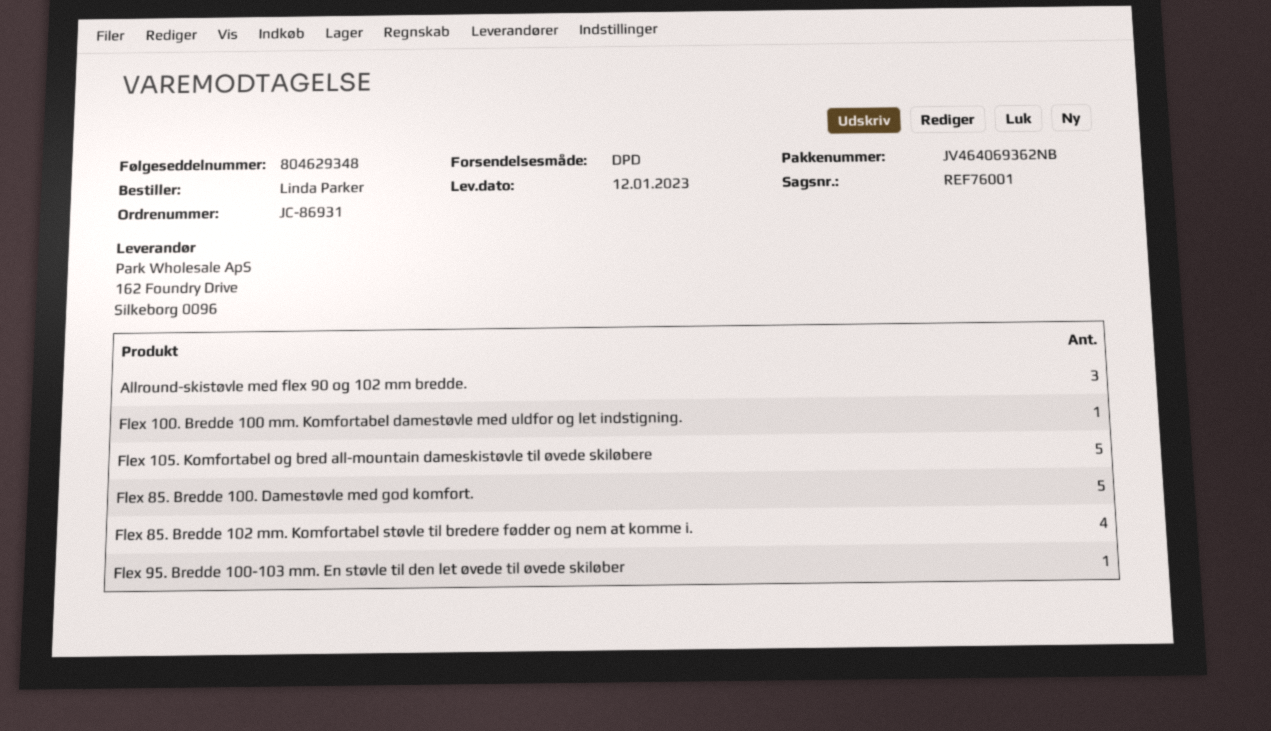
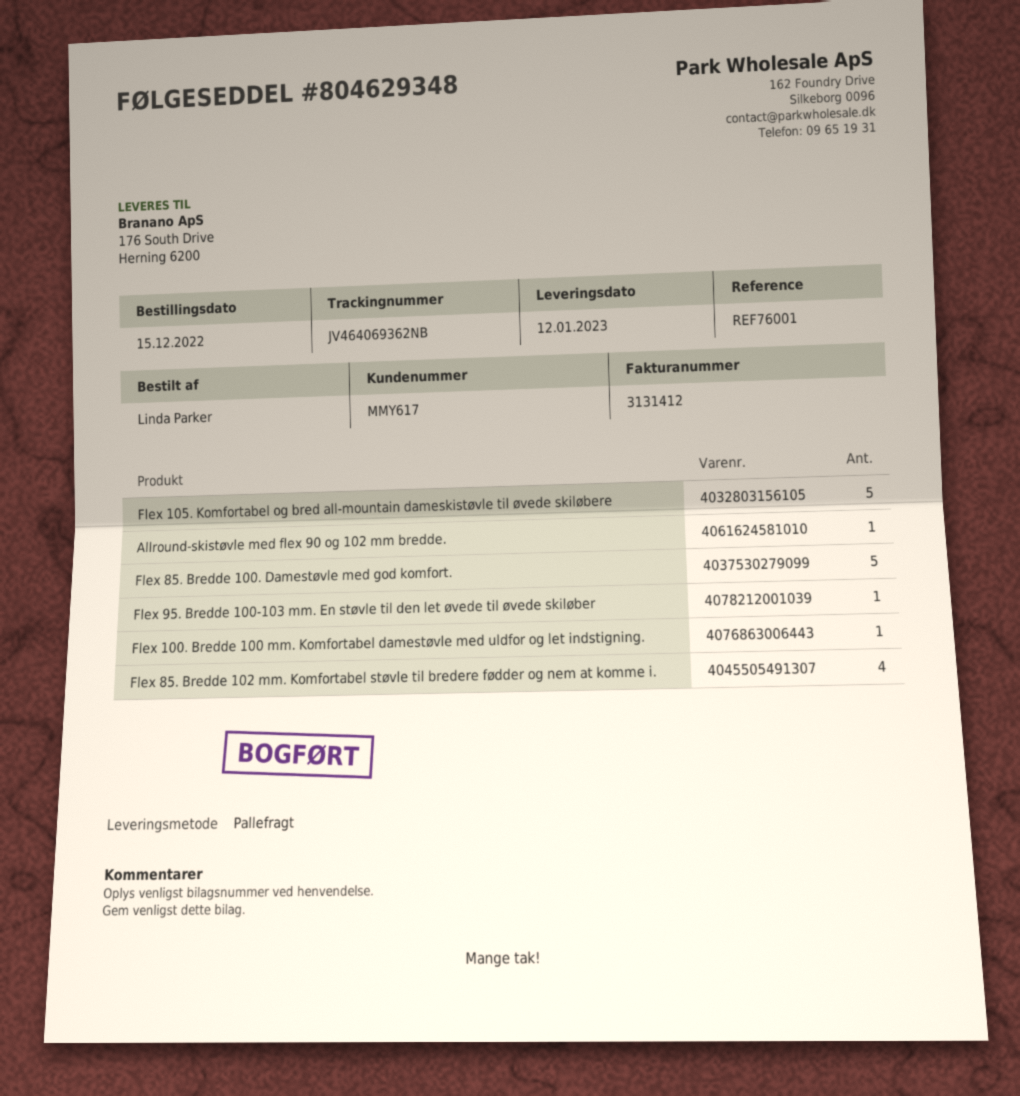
shipping method: DPD -> pallet freight
Allround-skistøvle med flex 90 og 102 mm bredde.: 3 -> 1

